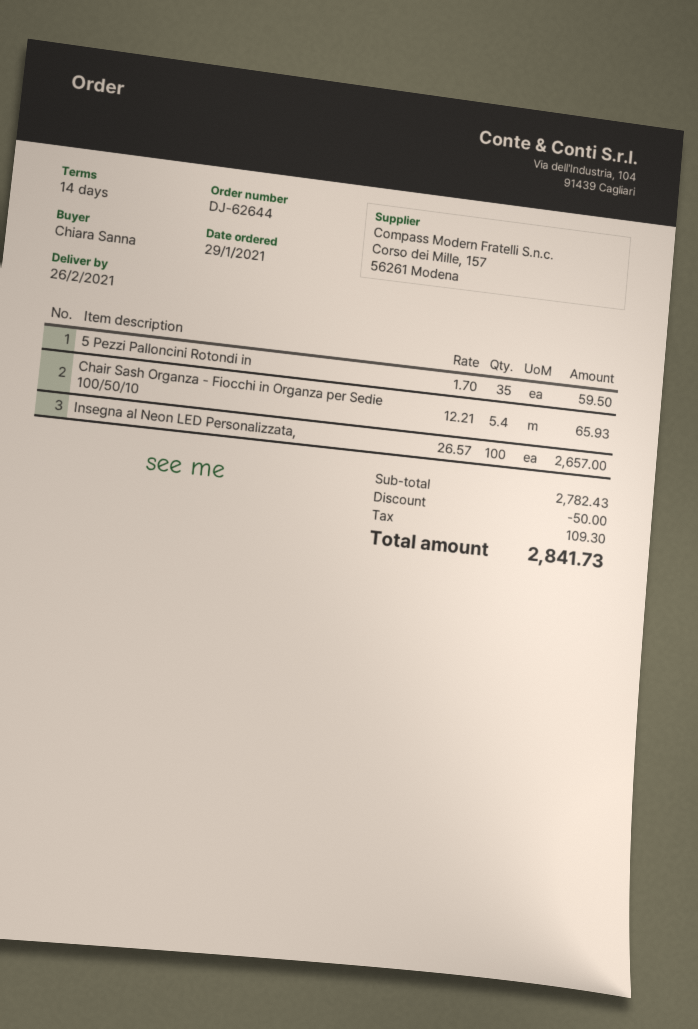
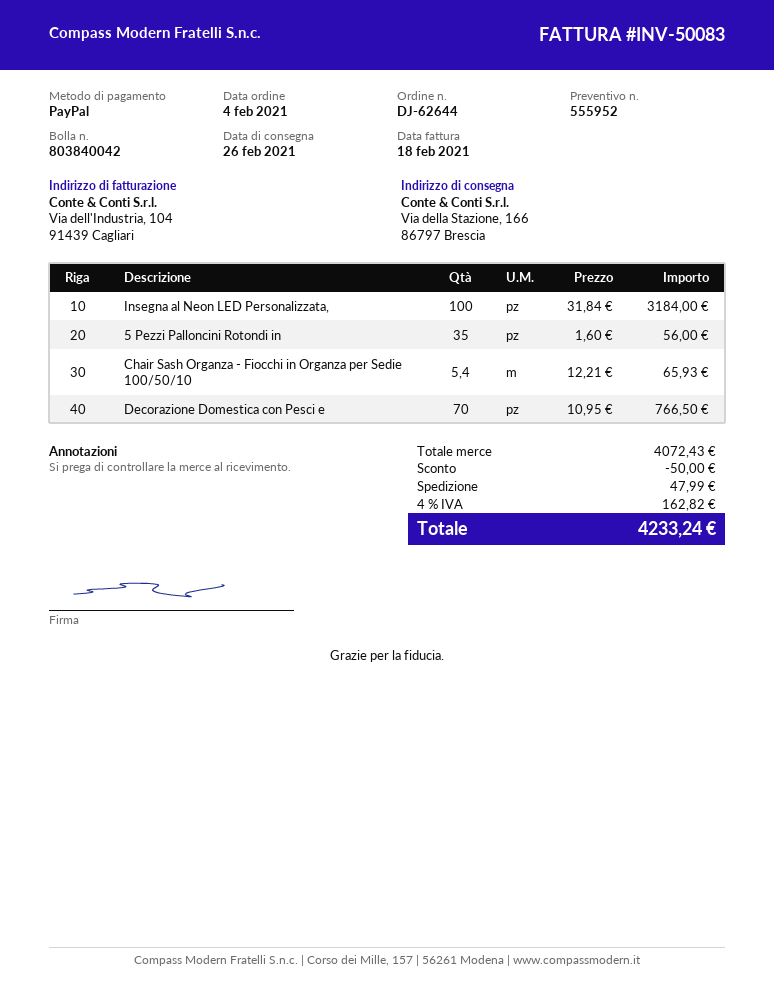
order date: 2021-01-29 -> 2021-02-04
5 Pezzi Palloncini Rotondi in: 35 x 1.70 = 59.50 -> 35 x 1.60 = 56.00
Insegna al Neon LED Personalizzata,: 100 x 26.57 = 2657.00 -> 100 x 31.84 = 3184.00
Decorazione Domestica con Pesci e: none -> 70 x 10.95 = 766.50
subtotal: 2782.43 -> 4072.43
shipping: none -> 47.99
tax: 109.30 -> 162.82
total: 2841.73 -> 4233.24

